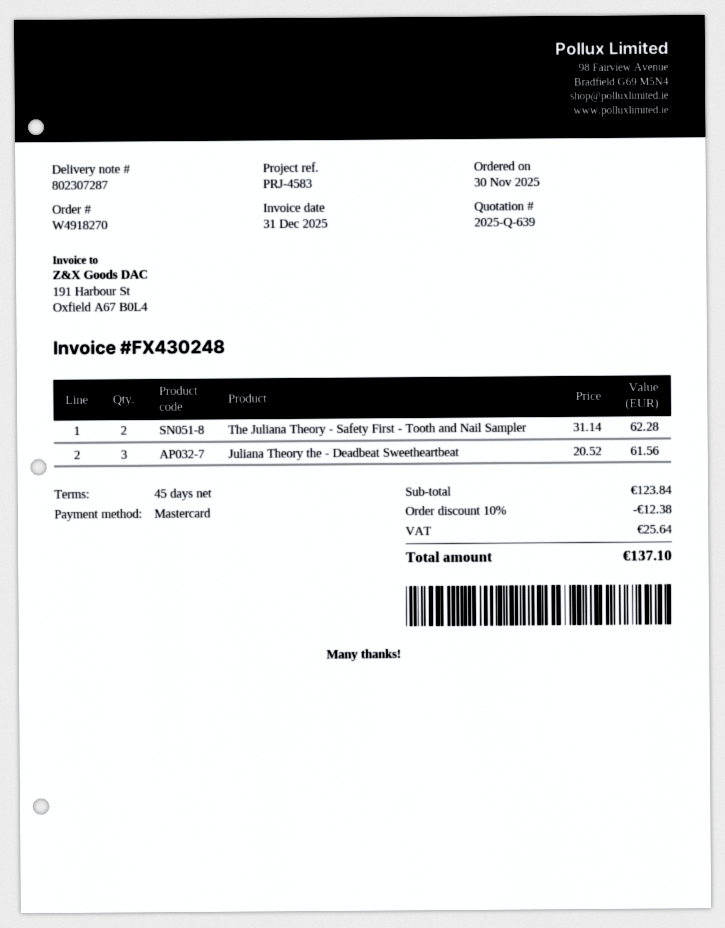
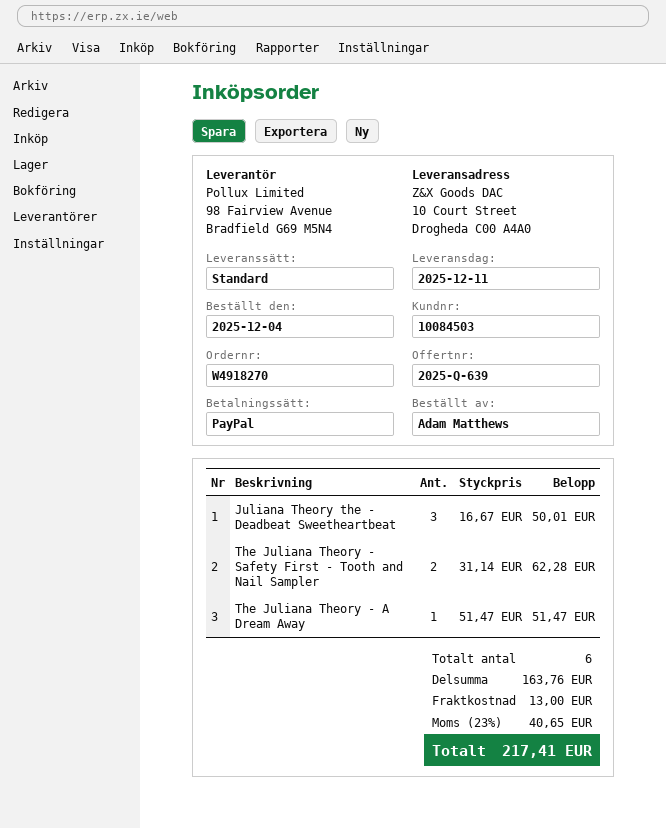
order date: 2025-11-30 -> 2025-12-04
payment method: Mastercard -> PayPal
Juliana Theory the - Deadbeat Sweetheartbeat: 3 x 20.52 = 61.56 -> 3 x 16.67 = 50.01
The Juliana Theory - A Dream Away: none -> 1 x 51.47 = 51.47
subtotal: 123.84 -> 163.76
discount: 10% = 12.38 -> none
shipping: none -> 13.00
tax: 25.64 -> 40.65
total: 137.10 -> 217.41

